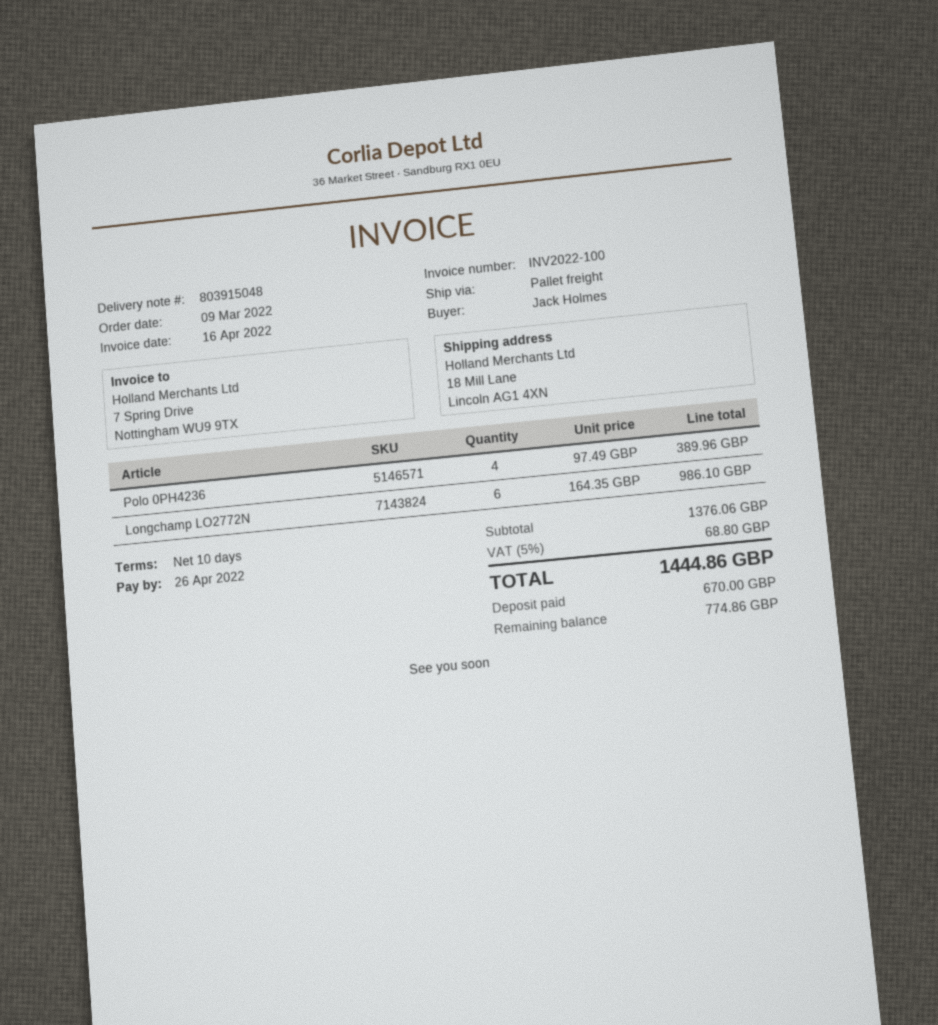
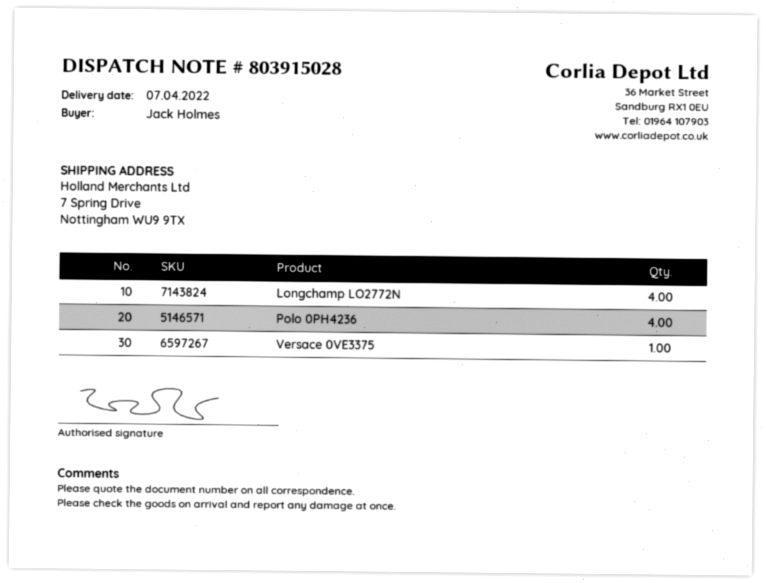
delivery note number: 803915048 -> 803915028
ship to: 18 Mill Lane, Lincoln AG1 4XN -> 7 Spring Drive, Nottingham WU9 9TX
Longchamp LO2772N: 6 -> 4
Versace 0VE3375: none -> 1

